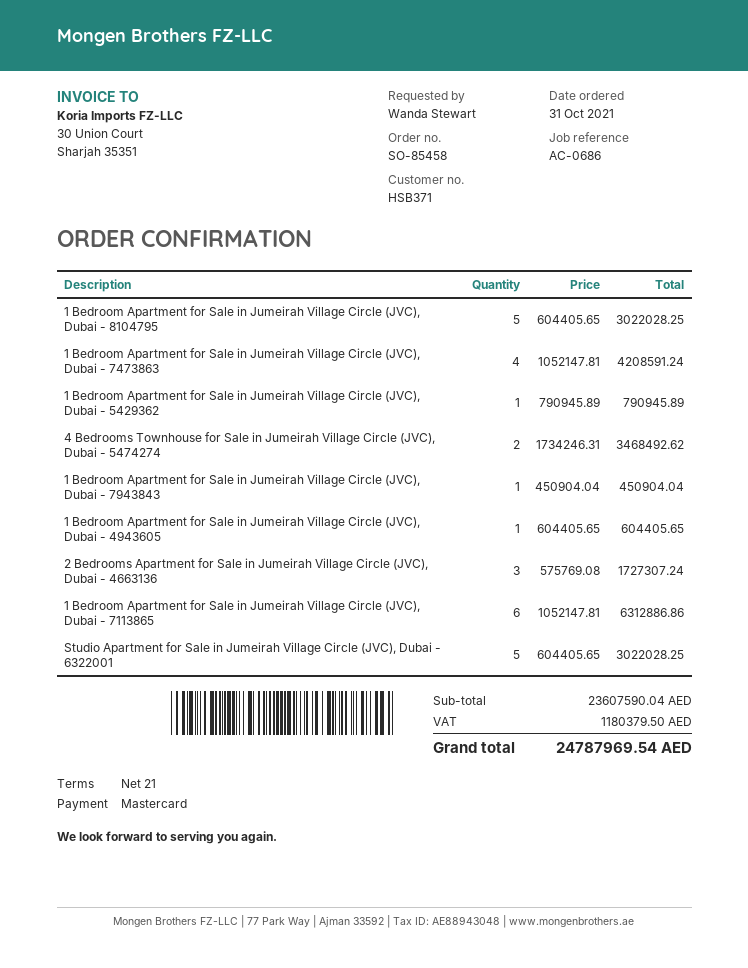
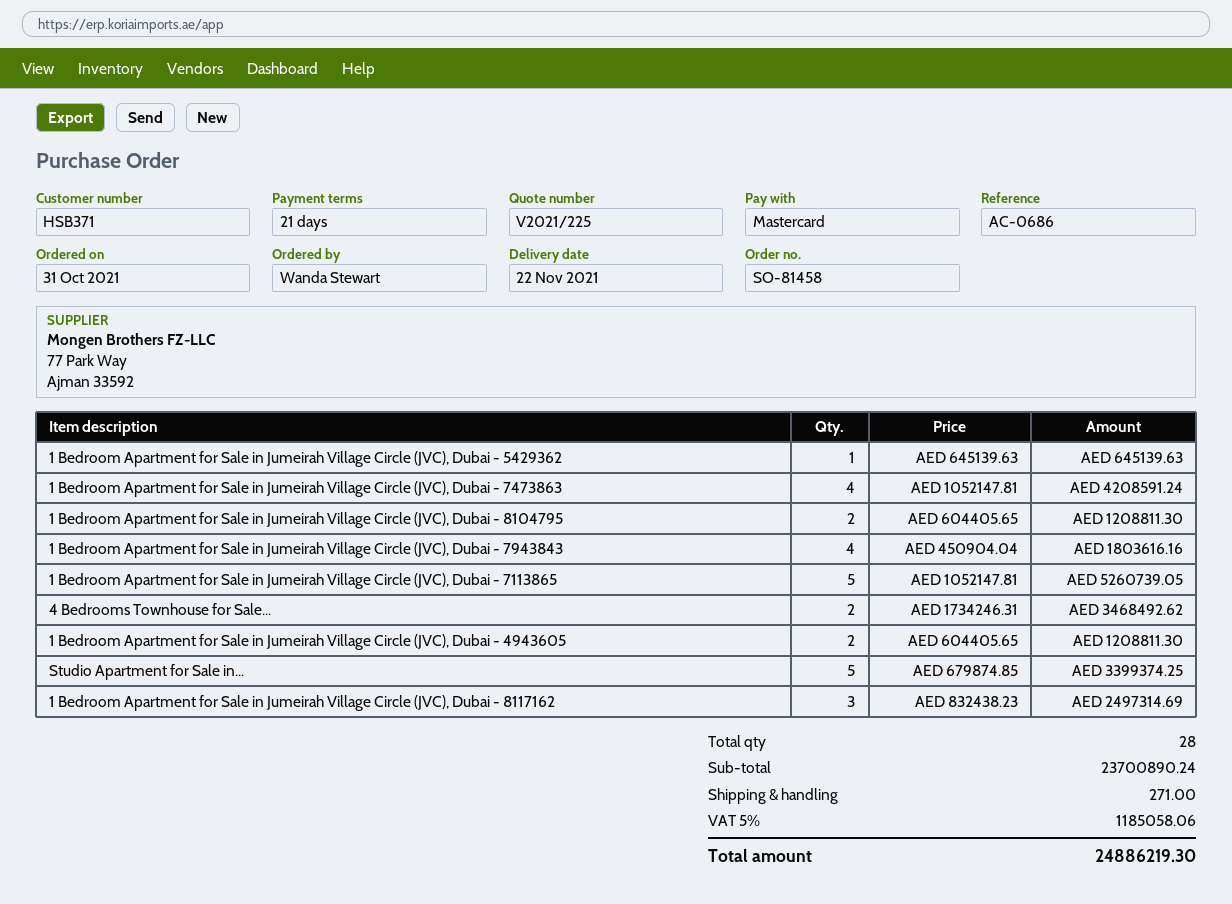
order number: SO-85458 -> SO-81458
1 Bedroom Apartment for Sale in Jumeirah Village Circle (JVC), Dubai - 8104795: 5 x 604405.65 = 3022028.25 -> 2 x 604405.65 = 1208811.30
1 Bedroom Apartment for Sale in Jumeirah Village Circle (JVC), Dubai - 5429362: 1 x 790945.89 = 790945.89 -> 1 x 645139.63 = 645139.63
1 Bedroom Apartment for Sale in Jumeirah Village Circle (JVC), Dubai - 7943843: 1 x 450904.04 = 450904.04 -> 4 x 450904.04 = 1803616.16
1 Bedroom Apartment for Sale in Jumeirah Village Circle (JVC), Dubai - 4943605: 1 x 604405.65 = 604405.65 -> 2 x 604405.65 = 1208811.30
2 Bedrooms Apartment for Sale in Jumeirah Village Circle (JVC), Dubai - 4663136: 3 x 575769.08 = 1727307.24 -> none
1 Bedroom Apartment for Sale in Jumeirah Village Circle (JVC), Dubai - 7113865: 6 x 1052147.81 = 6312886.86 -> 5 x 1052147.81 = 5260739.05
Studio Apartment for Sale in Jumeirah Village Circle (JVC), Dubai - 6322001: 5 x 604405.65 = 3022028.25 -> 5 x 679874.85 = 3399374.25
1 Bedroom Apartment for Sale in Jumeirah Village Circle (JVC), Dubai - 8117162: none -> 3 x 832438.23 = 2497314.69
subtotal: 23607590.04 -> 23700890.24
shipping: none -> 271.00
tax: 1180379.50 -> 1185058.06
total: 24787969.54 -> 24886219.30

